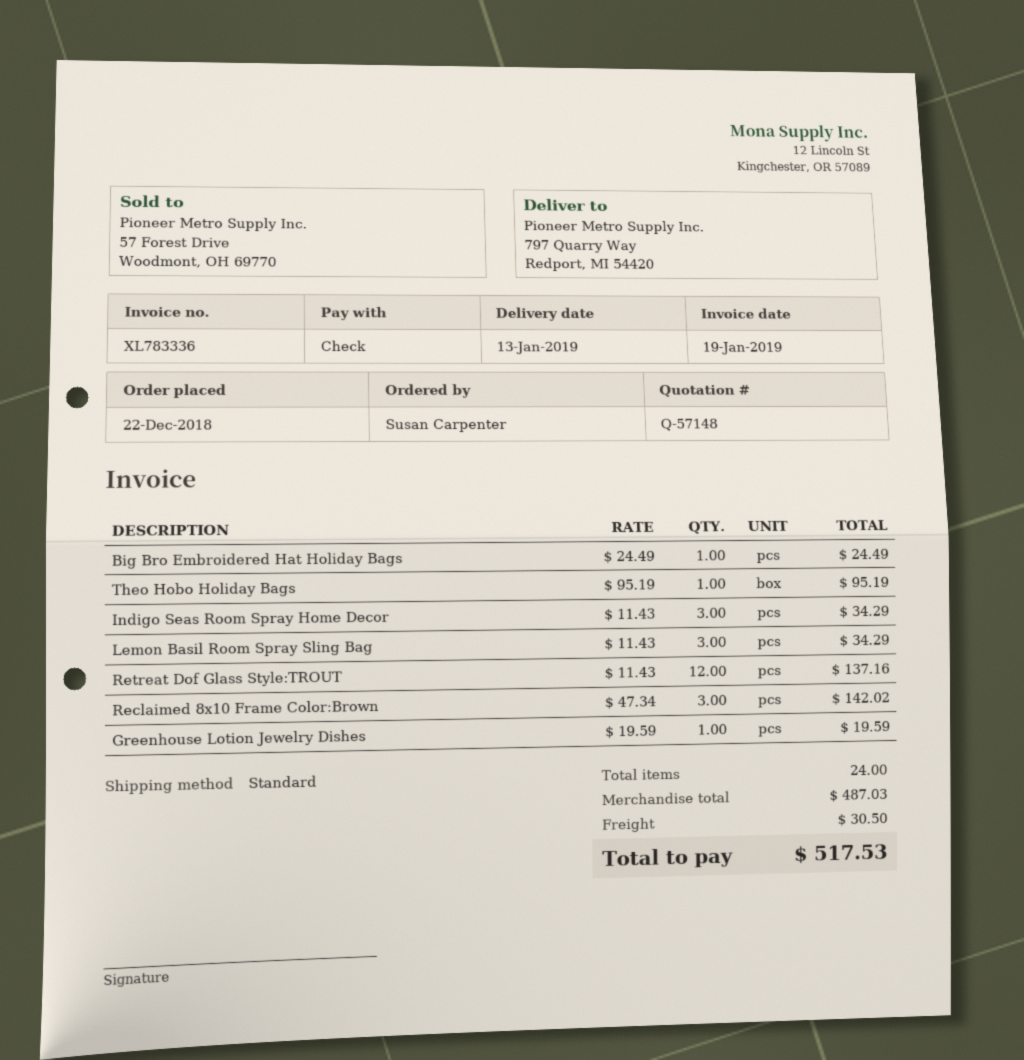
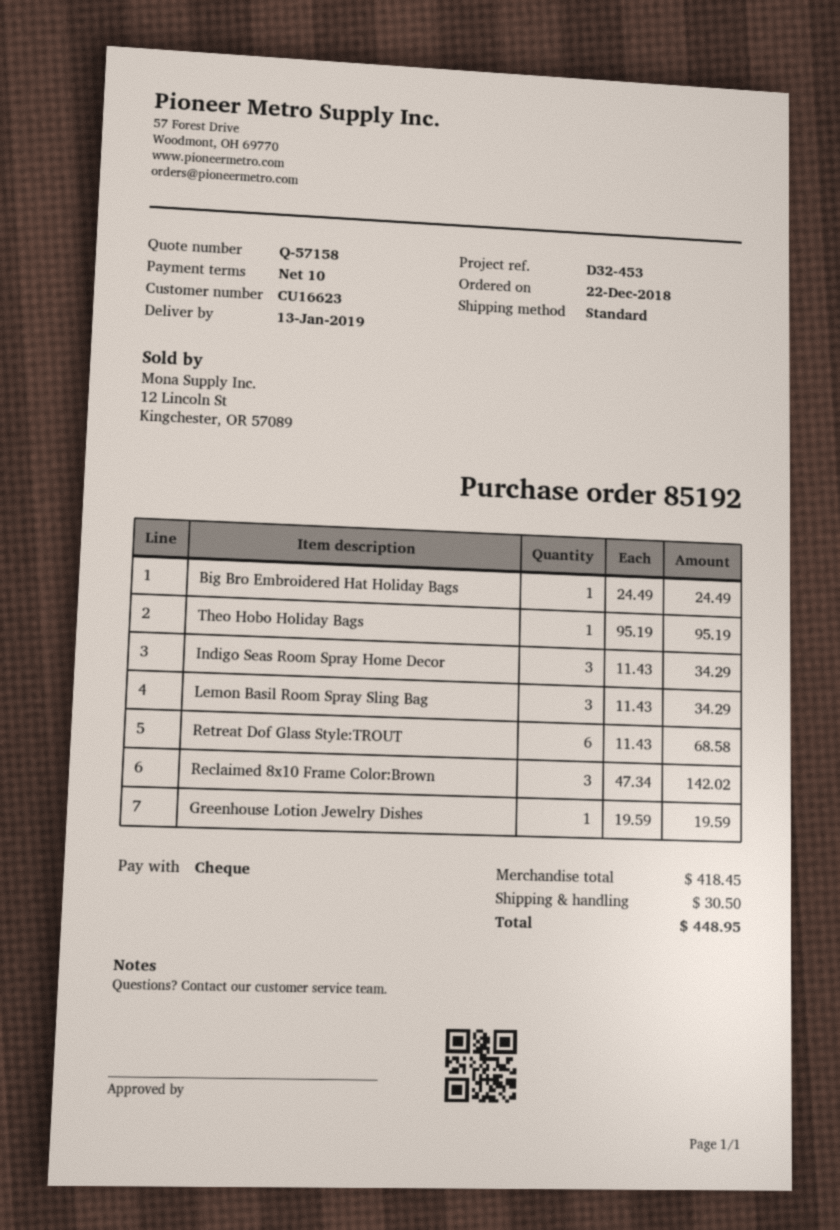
quote number: Q-57148 -> Q-57158
Retreat Dof Glass Style:TROUT: 12 x 11.43 = 137.16 -> 6 x 11.43 = 68.58
subtotal: 487.03 -> 418.45
total: 517.53 -> 448.95

